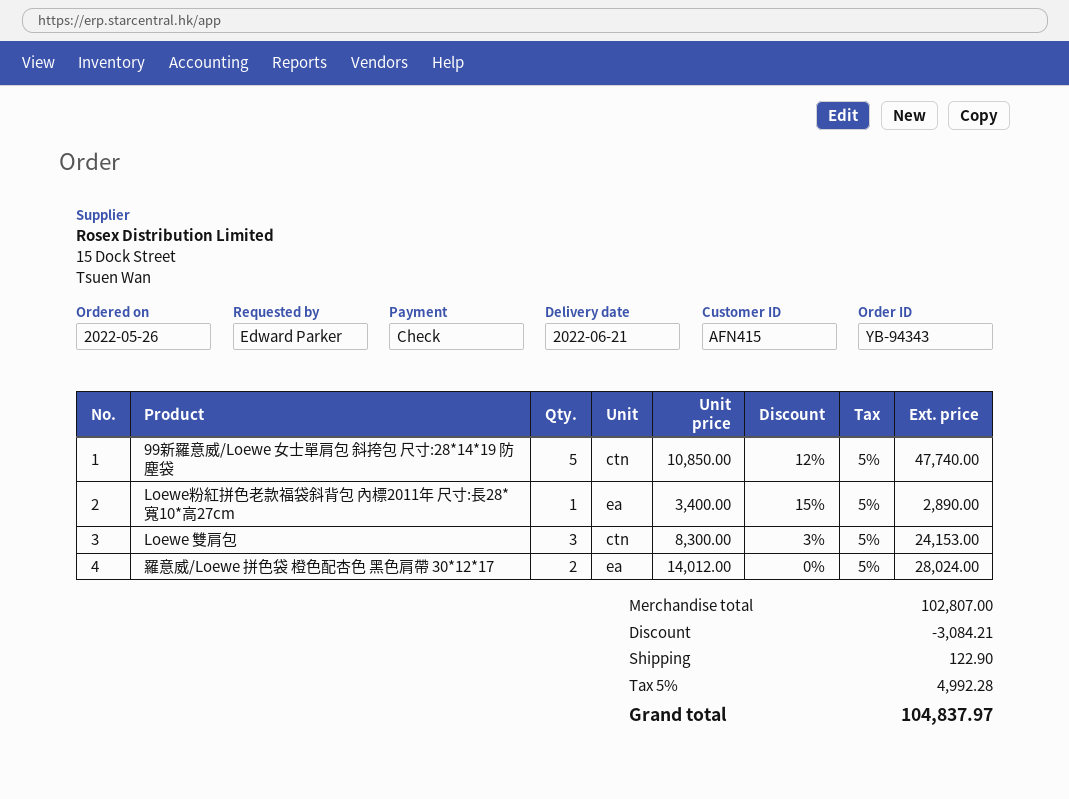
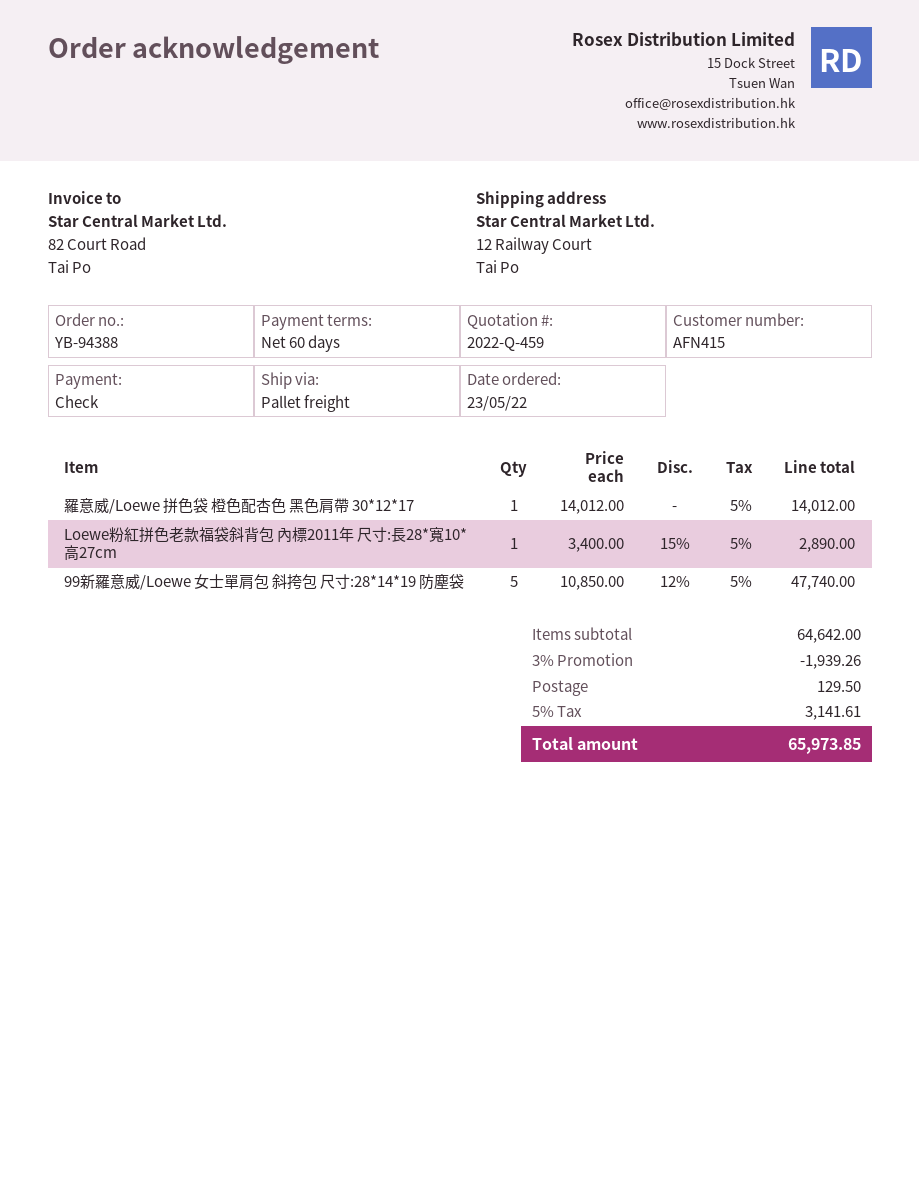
order number: YB-94343 -> YB-94388
order date: 2022-05-26 -> 2022-05-23
Loewe 雙肩包: 3 x 8300.00 - 3% = 24153.00 -> none
羅意威/Loewe 拼色袋 橙色配杏色 黑色肩帶 30*12*17: 2 x 14012.00 = 28024.00 -> 1 x 14012.00 = 14012.00
subtotal: 102807.00 -> 64642.00
discount: 3084.21 -> 1939.26
shipping: 122.90 -> 129.50
tax: 5% = 4992.28 -> 5% = 3141.61
total: 104837.97 -> 65973.85

